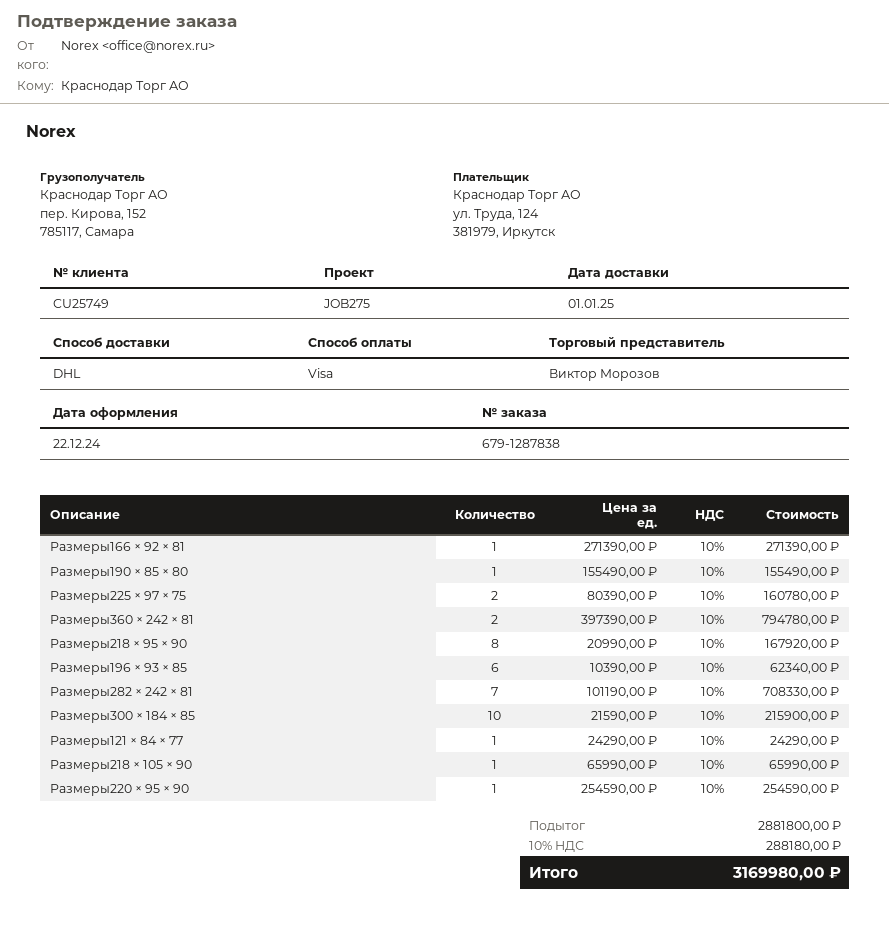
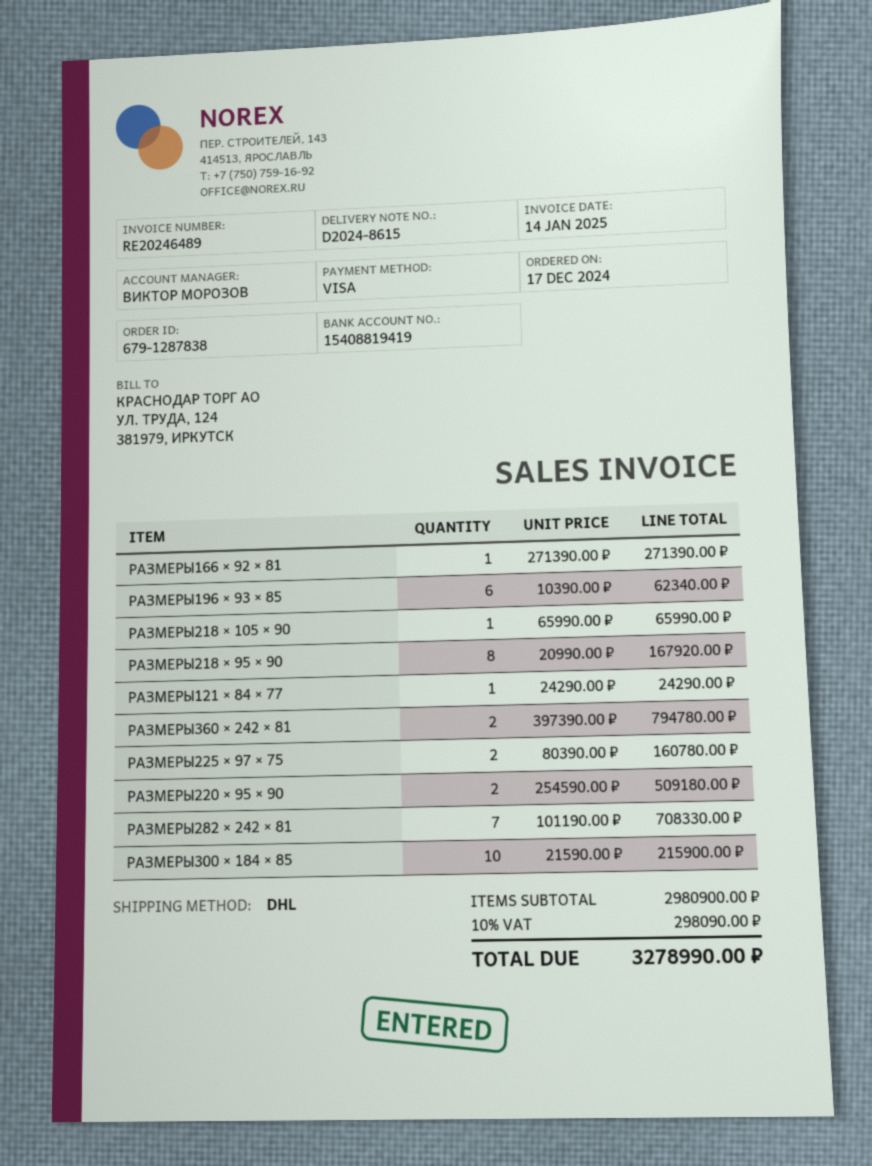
order date: 2024-12-22 -> 2024-12-17
Размеры190 × 85 × 80: 1 x 155490.00 = 155490.00 -> none
Размеры220 × 95 × 90: 1 x 254590.00 = 254590.00 -> 2 x 254590.00 = 509180.00
subtotal: 2881800.00 -> 2980900.00
tax: 10% = 288180.00 -> 10% = 298090.00
total: 3169980.00 -> 3278990.00

